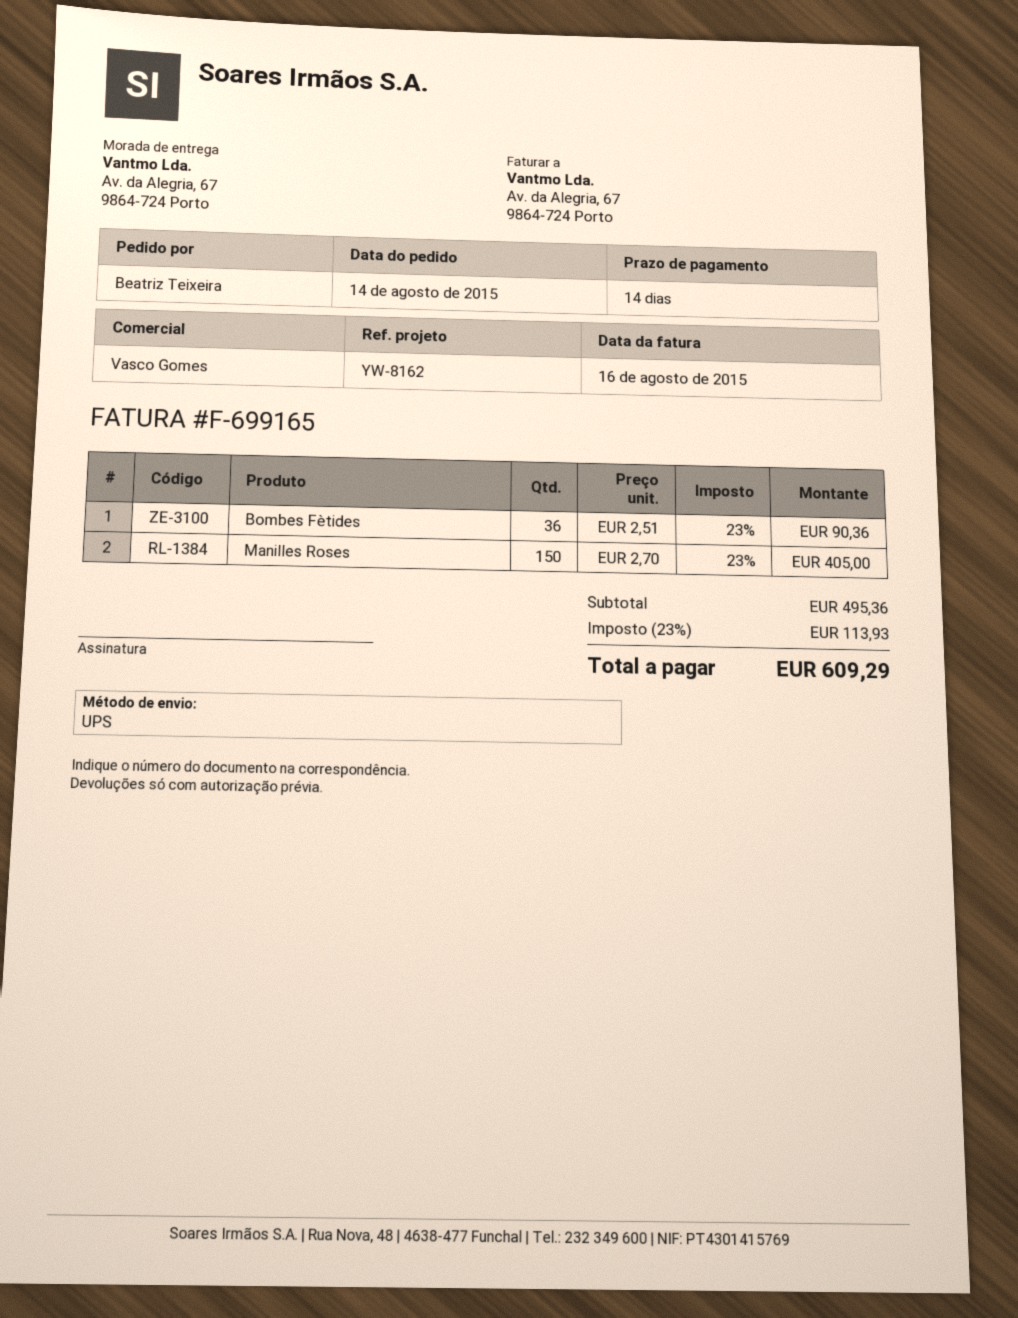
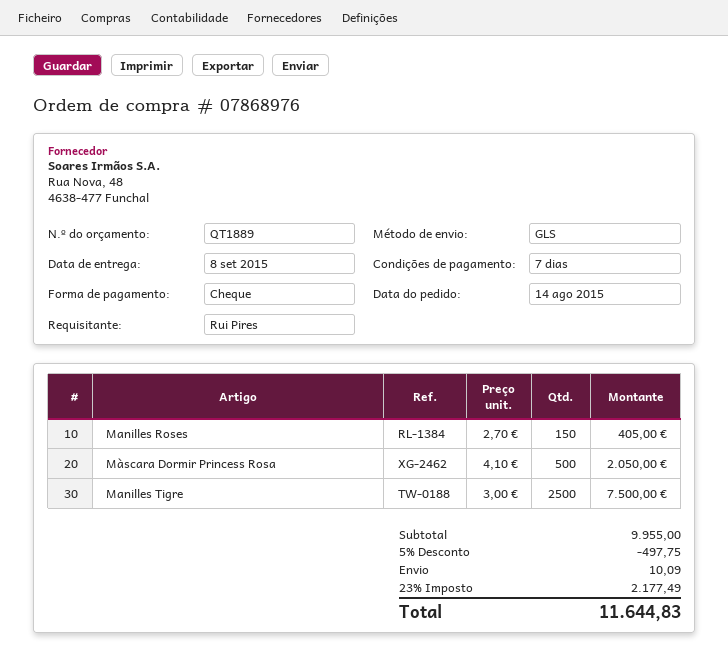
payment terms: 14 days -> 7 days
ordered by: Beatriz Teixeira -> Rui Pires
shipping method: UPS -> GLS
Bombes Fètides: 36 x 2.51 = 90.36 -> none
Màscara Dormir Princess Rosa: none -> 500 x 4.10 = 2050.00
Manilles Tigre: none -> 2500 x 3.00 = 7500.00
subtotal: 495.36 -> 9955.00
discount: none -> 5% = 497.75
shipping: none -> 10.09
tax: 23% = 113.93 -> 23% = 2177.49
total: 609.29 -> 11644.83

